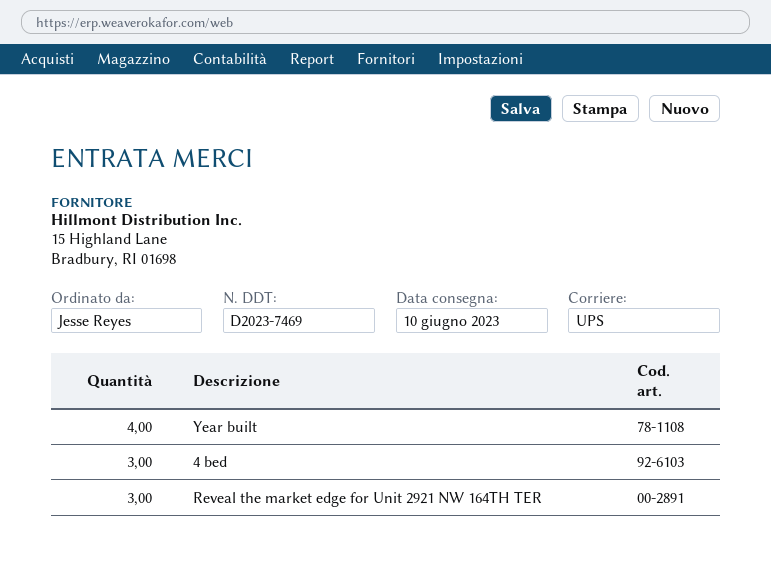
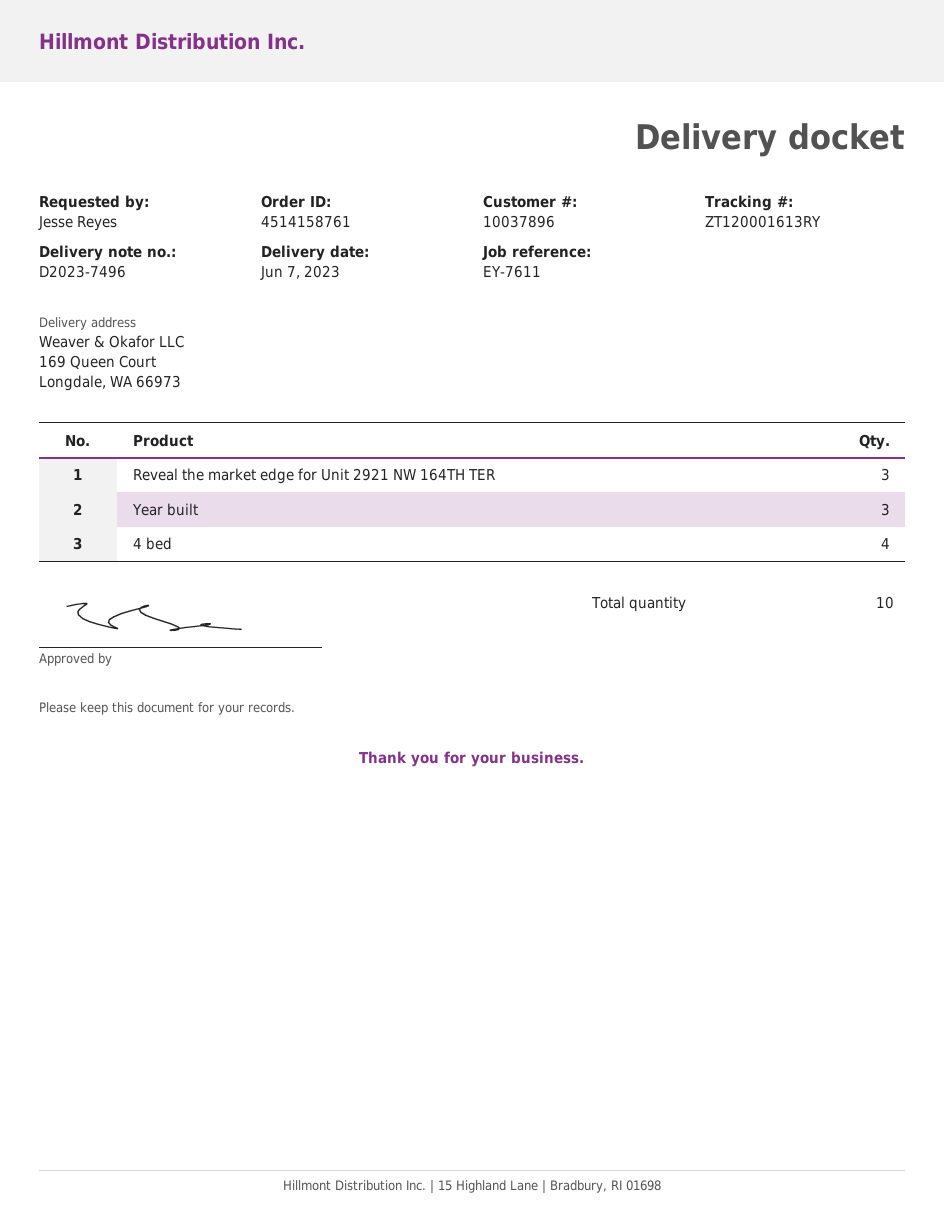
delivery note number: D2023-7469 -> D2023-7496
delivery date: 2023-06-10 -> 2023-06-07
Year built: 4 -> 3
4 bed: 3 -> 4

